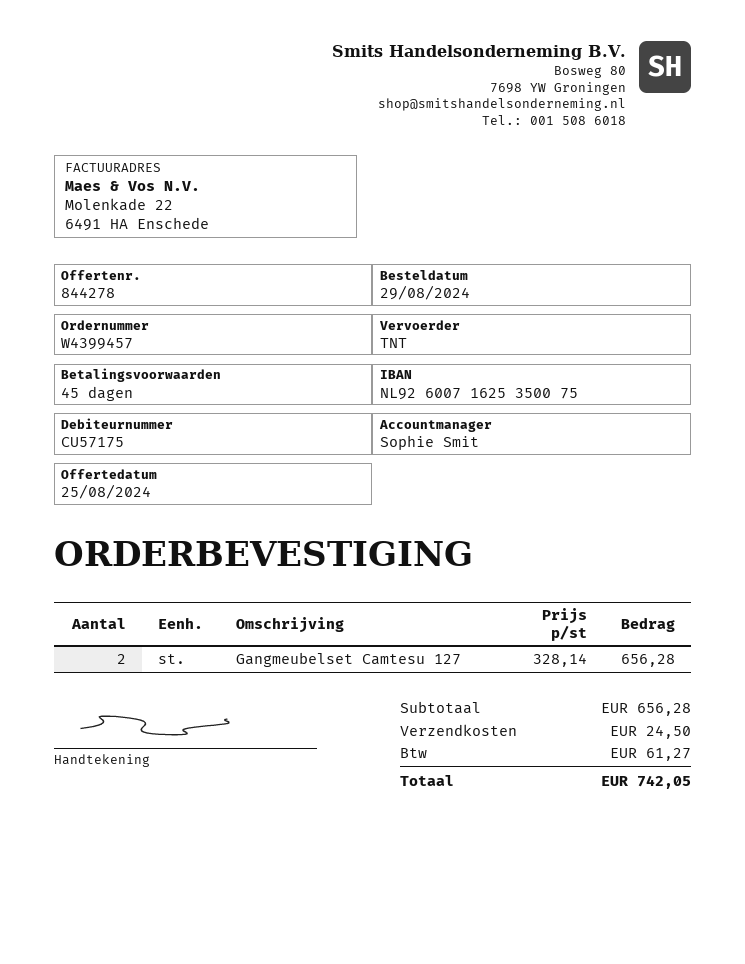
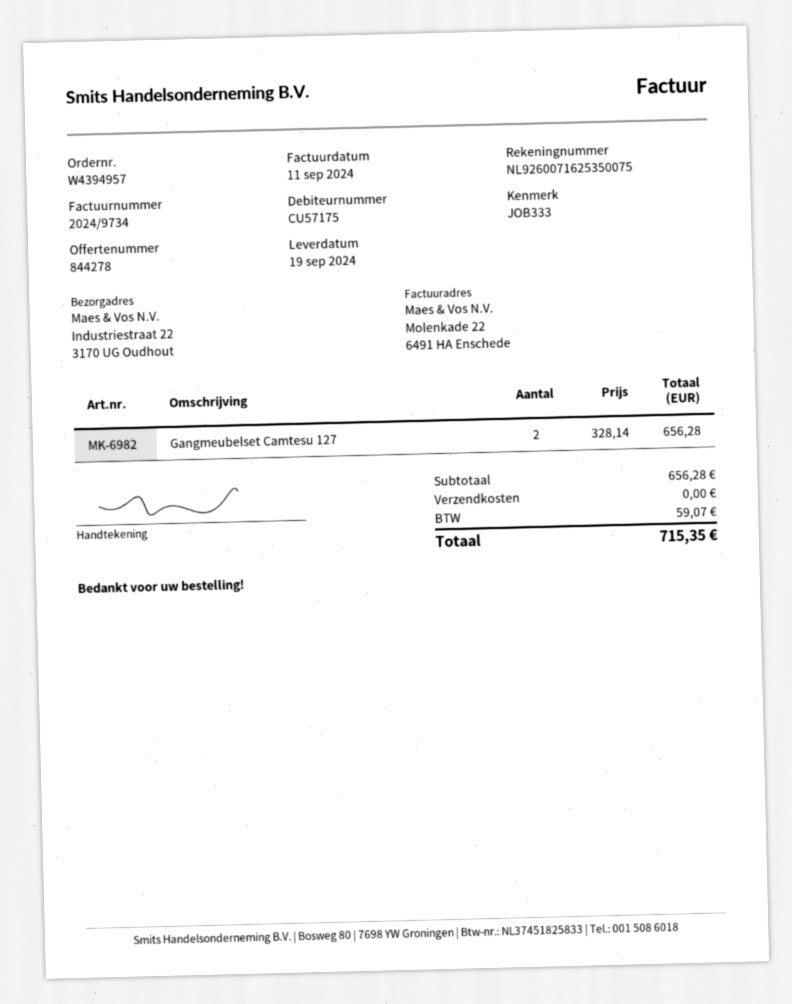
order number: W4399457 -> W4394957
shipping: 24.50 -> 0.00
tax: 61.27 -> 59.07
total: 742.05 -> 715.35

